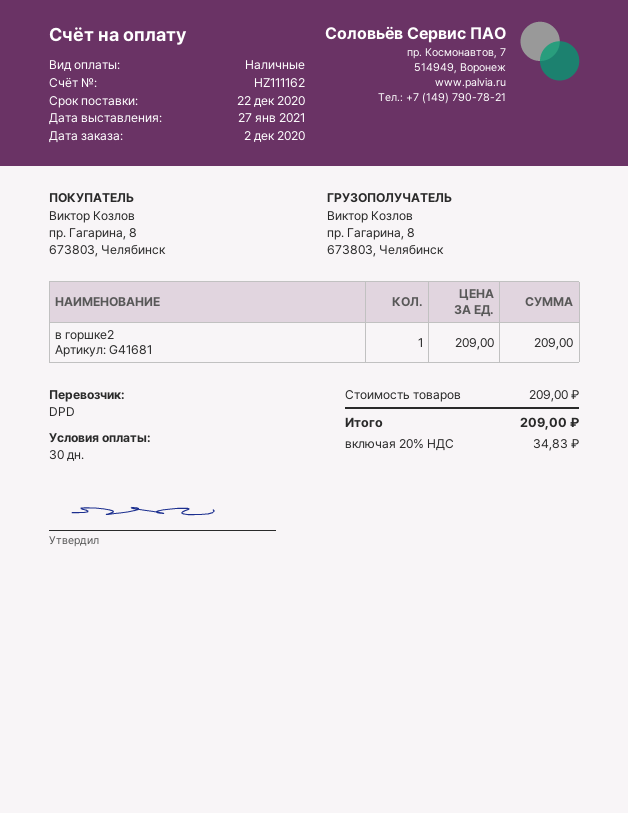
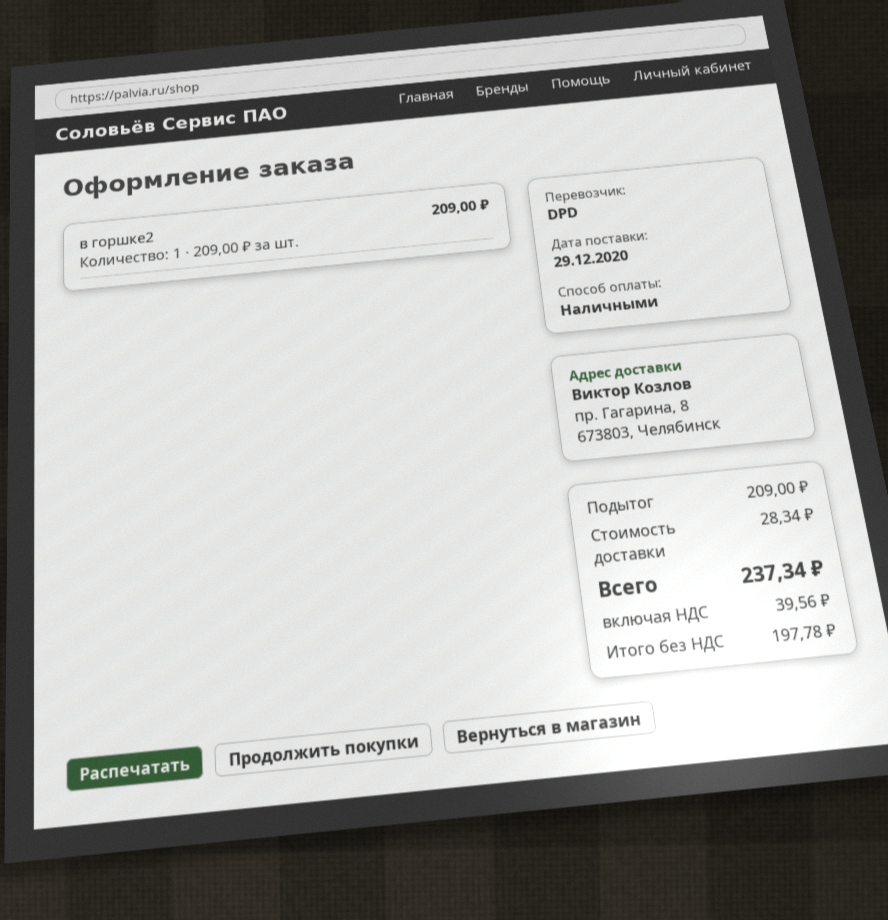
delivery date: 2020-12-22 -> 2020-12-29
shipping: none -> 28.34
tax: 34.83 -> 39.56
total: 209.00 -> 237.34

